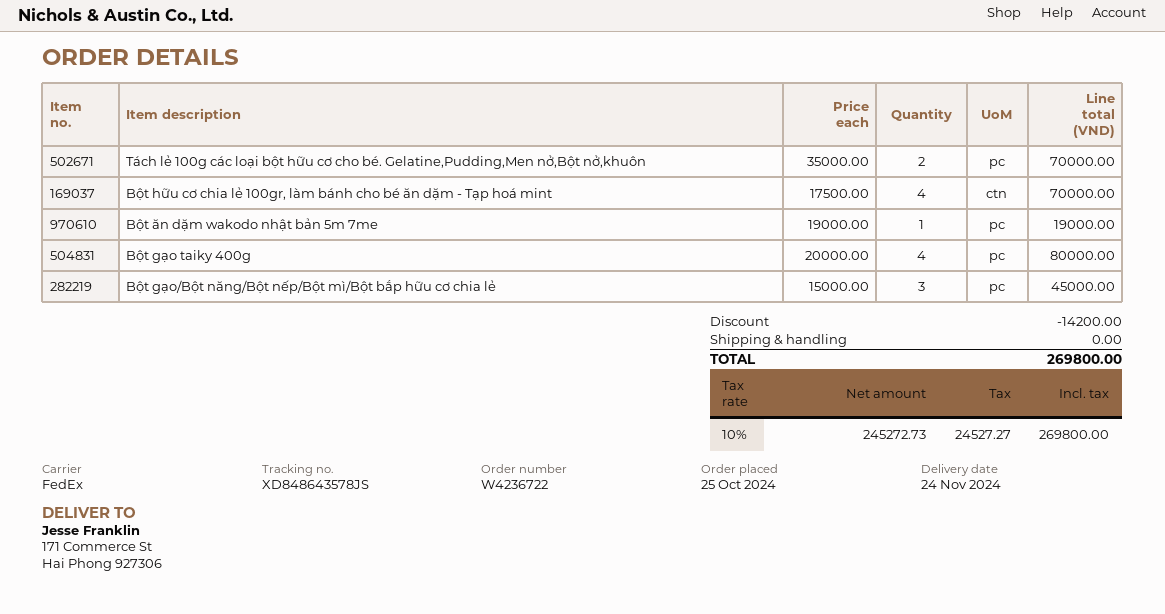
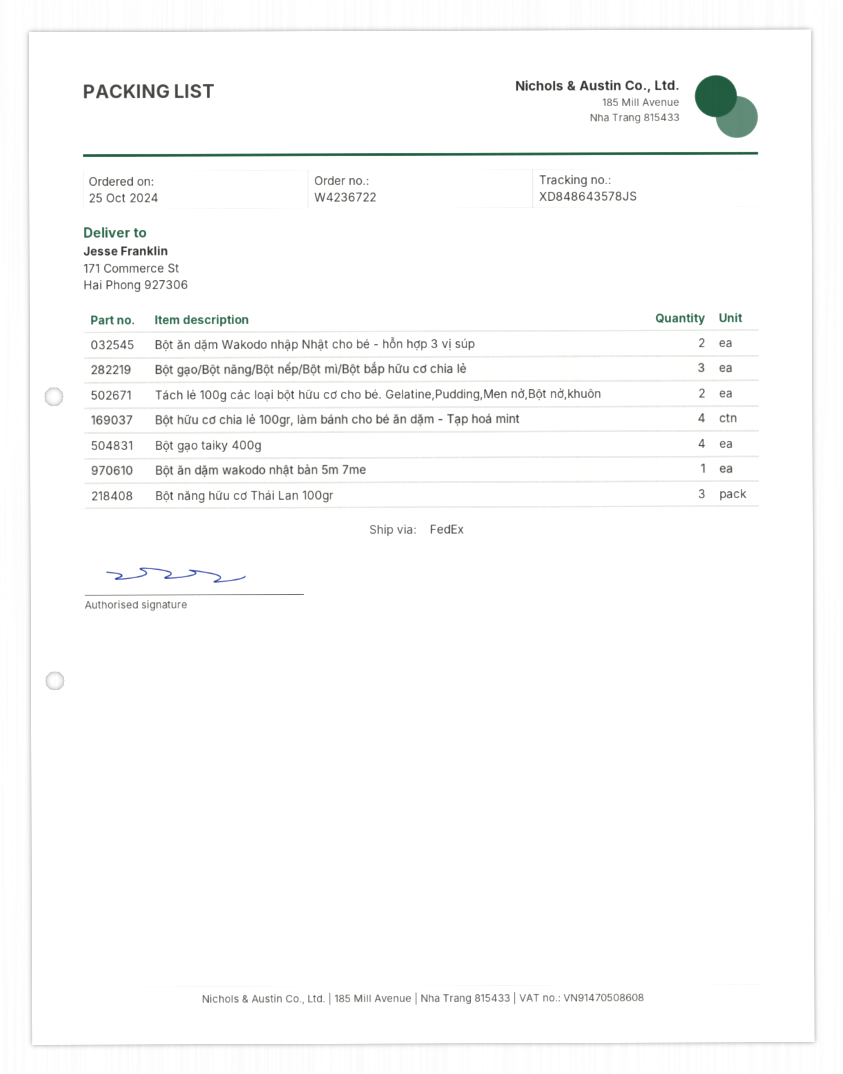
Bột ăn dặm Wakodo nhập Nhật cho bé - hỗn hợp 3 vị súp: none -> 2
Bột năng hữu cơ Thái Lan 100gr: none -> 3

